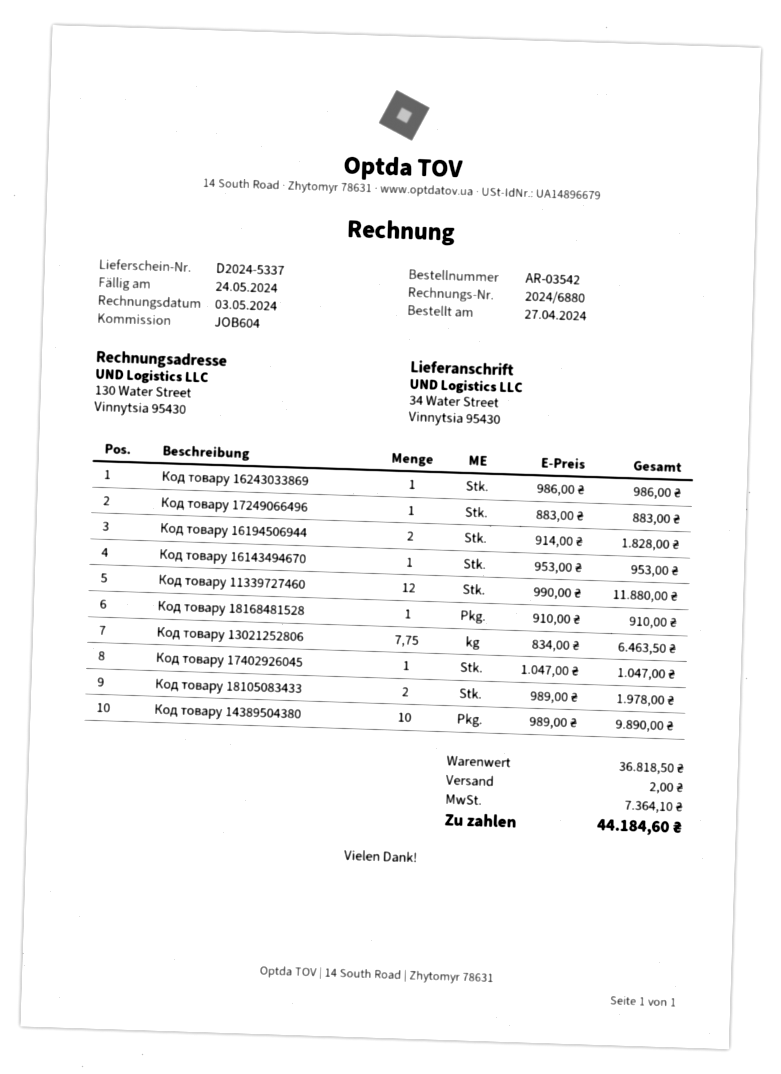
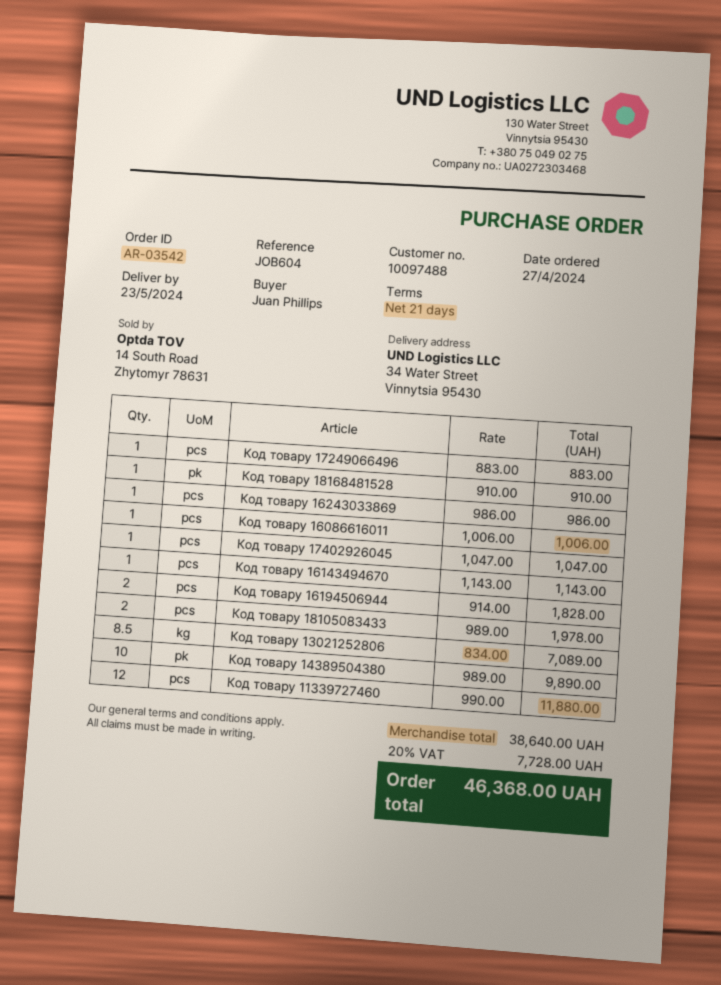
Код товару 16143494670: 1 x 953.00 = 953.00 -> 1 x 1143.00 = 1143.00
Код товару 13021252806: 7.75 x 834.00 = 6463.50 -> 8.5 x 834.00 = 7089.00
Код товару 16086616011: none -> 1 x 1006.00 = 1006.00
subtotal: 36818.50 -> 38640.00
shipping: 2.00 -> none
tax: 7364.10 -> 7728.00
total: 44184.60 -> 46368.00

